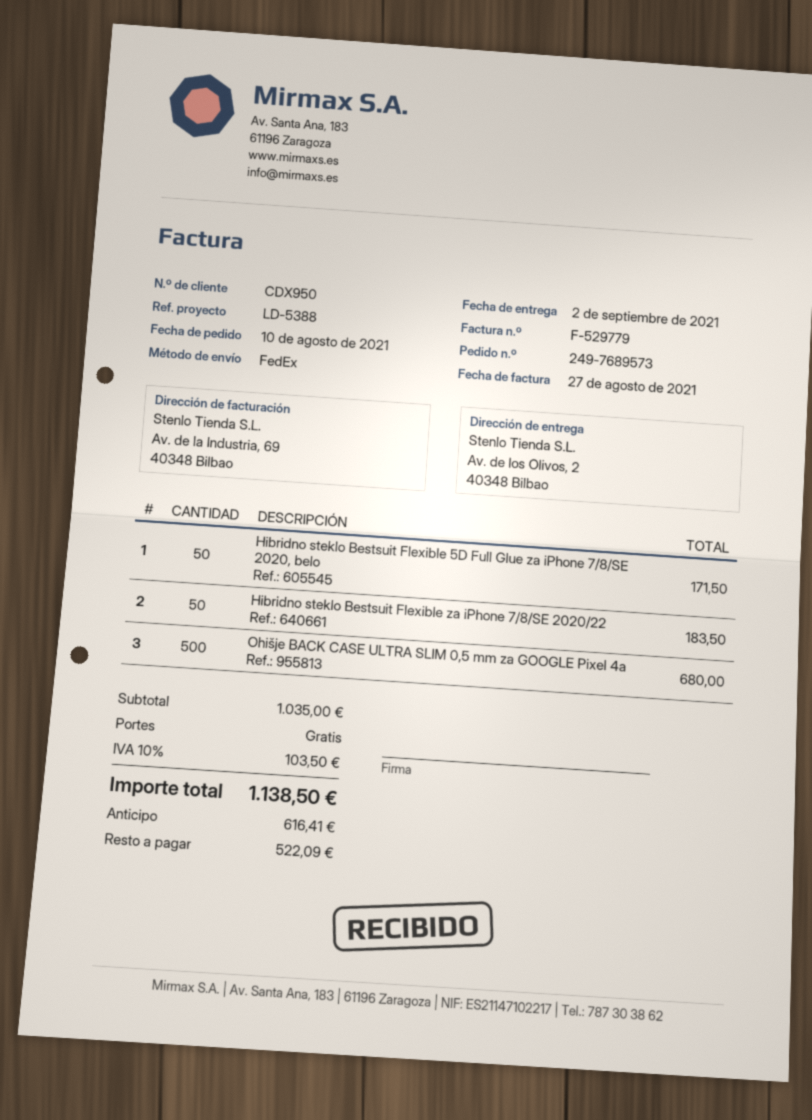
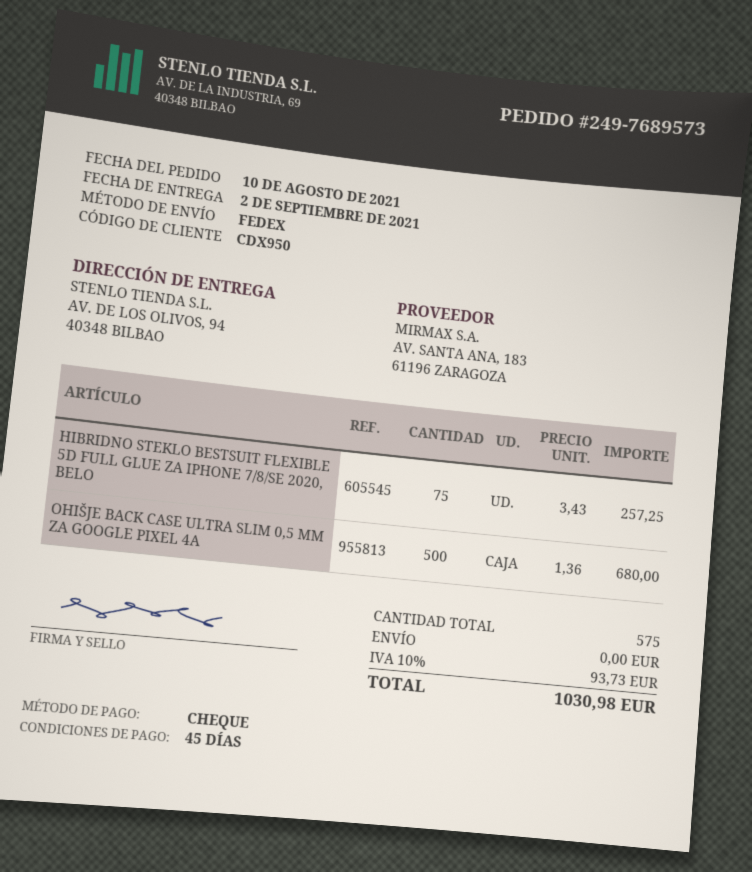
ship to: Av. de los Olivos, 2, 40348 Bilbao -> AV. DE LOS OLIVOS, 94, 40348 BILBAO
Hibridno steklo Bestsuit Flexible 5D Full Glue za iPhone 7/8/SE 2020, belo: 50 for 171.50 -> 75 for 257.25
Hibridno steklo Bestsuit Flexible za iPhone 7/8/SE 2020/22: 50 for 183.50 -> none
tax: 10% = 103.50 -> 10% = 93.73
total: 1138.50 -> 1030.98

